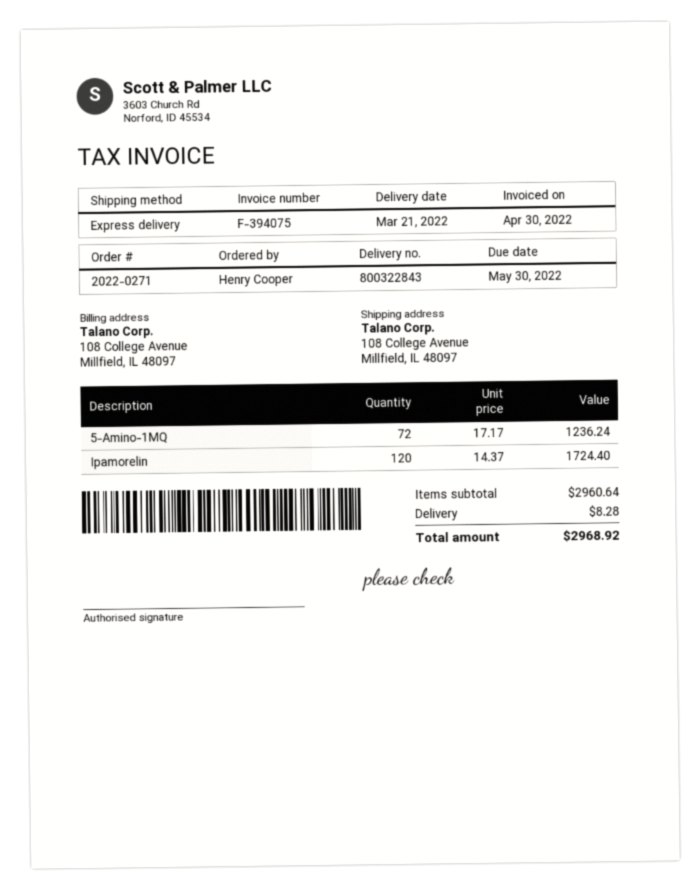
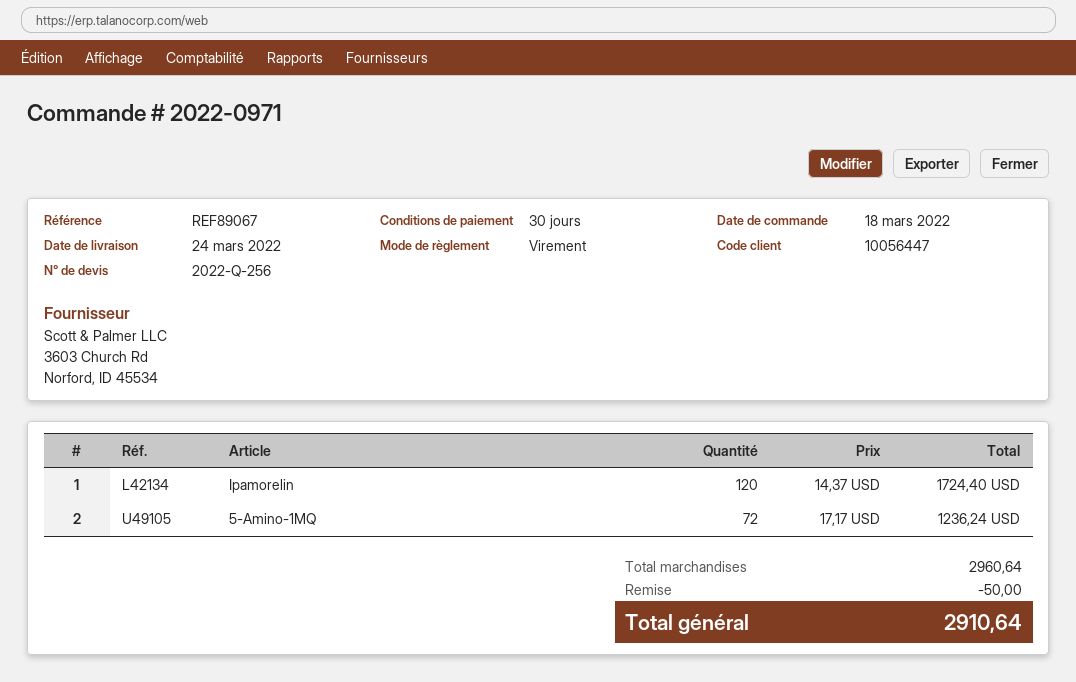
order number: 2022-0271 -> 2022-0971
delivery date: 2022-03-21 -> 2022-03-24
discount: none -> 50.00
shipping: 8.28 -> none
total: 2968.92 -> 2910.64

